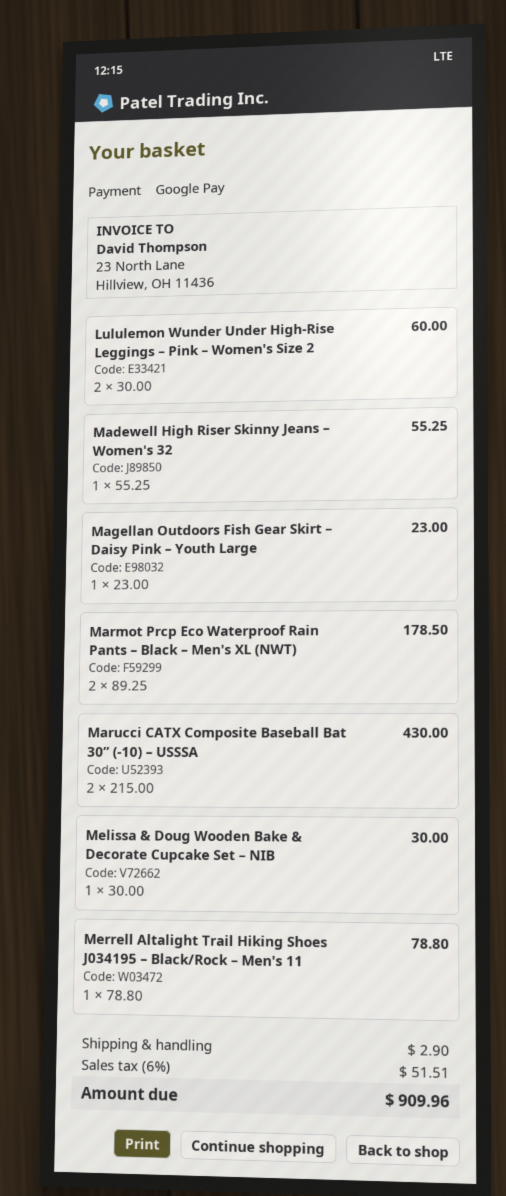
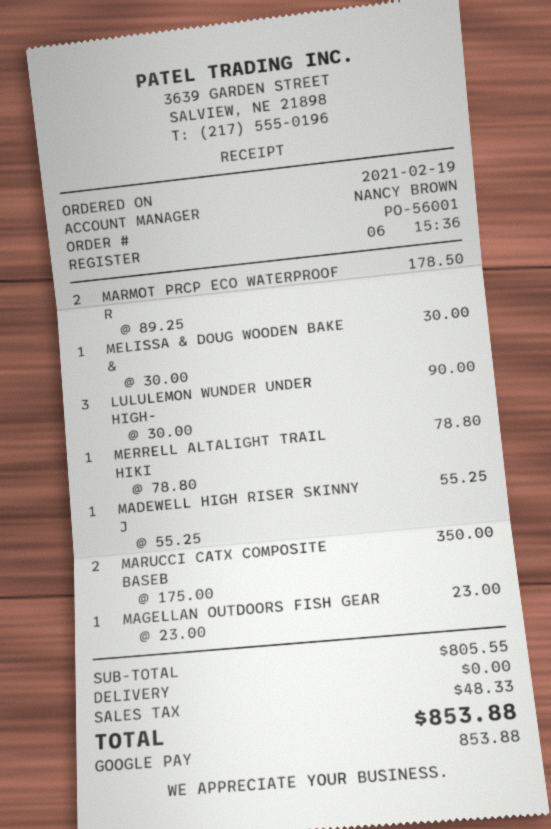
Lululemon Wunder Under High-Rise Leggings – Pink – Women's Size 2: 2 x 30.00 = 60.00 -> 3 x 30.00 = 90.00
Marucci CATX Composite Baseball Bat 30” (-10) – USSSA: 2 x 215.00 = 430.00 -> 2 x 175.00 = 350.00
shipping: 2.90 -> 0.00
tax: 51.51 -> 48.33
total: 909.96 -> 853.88

